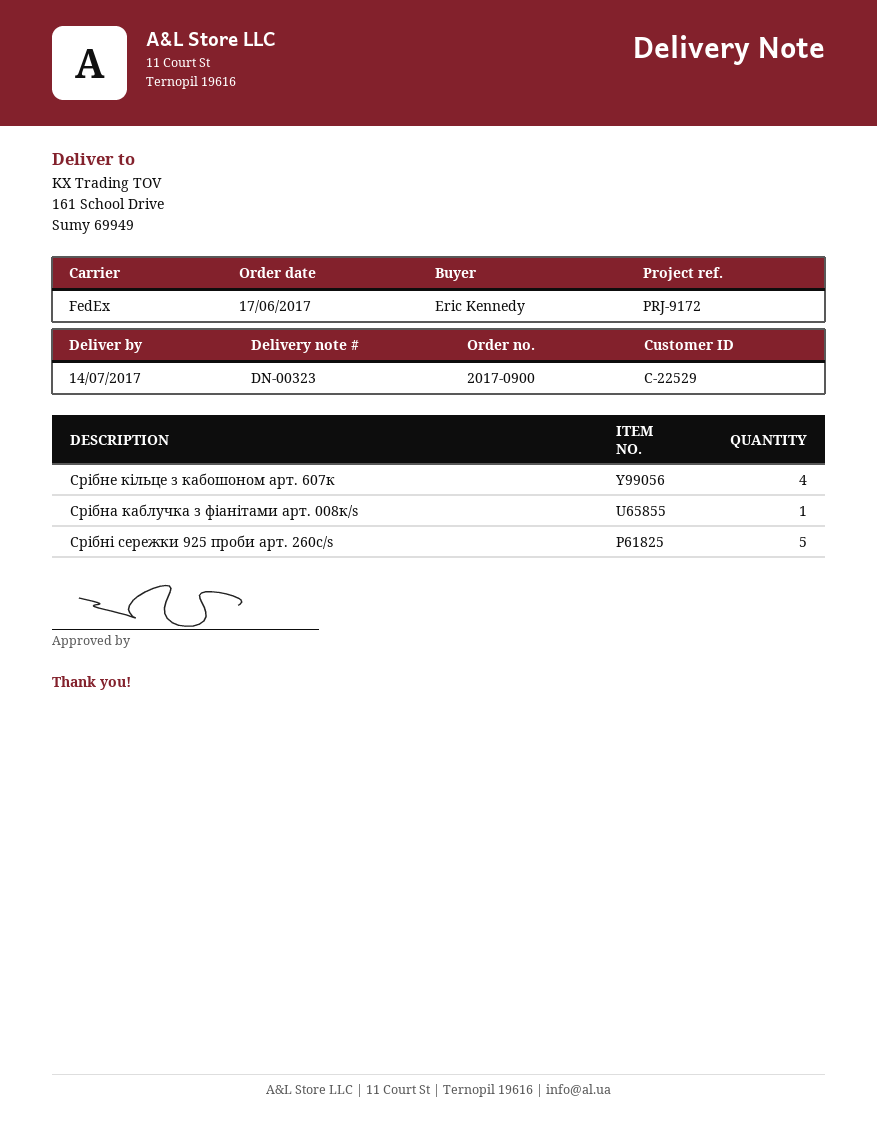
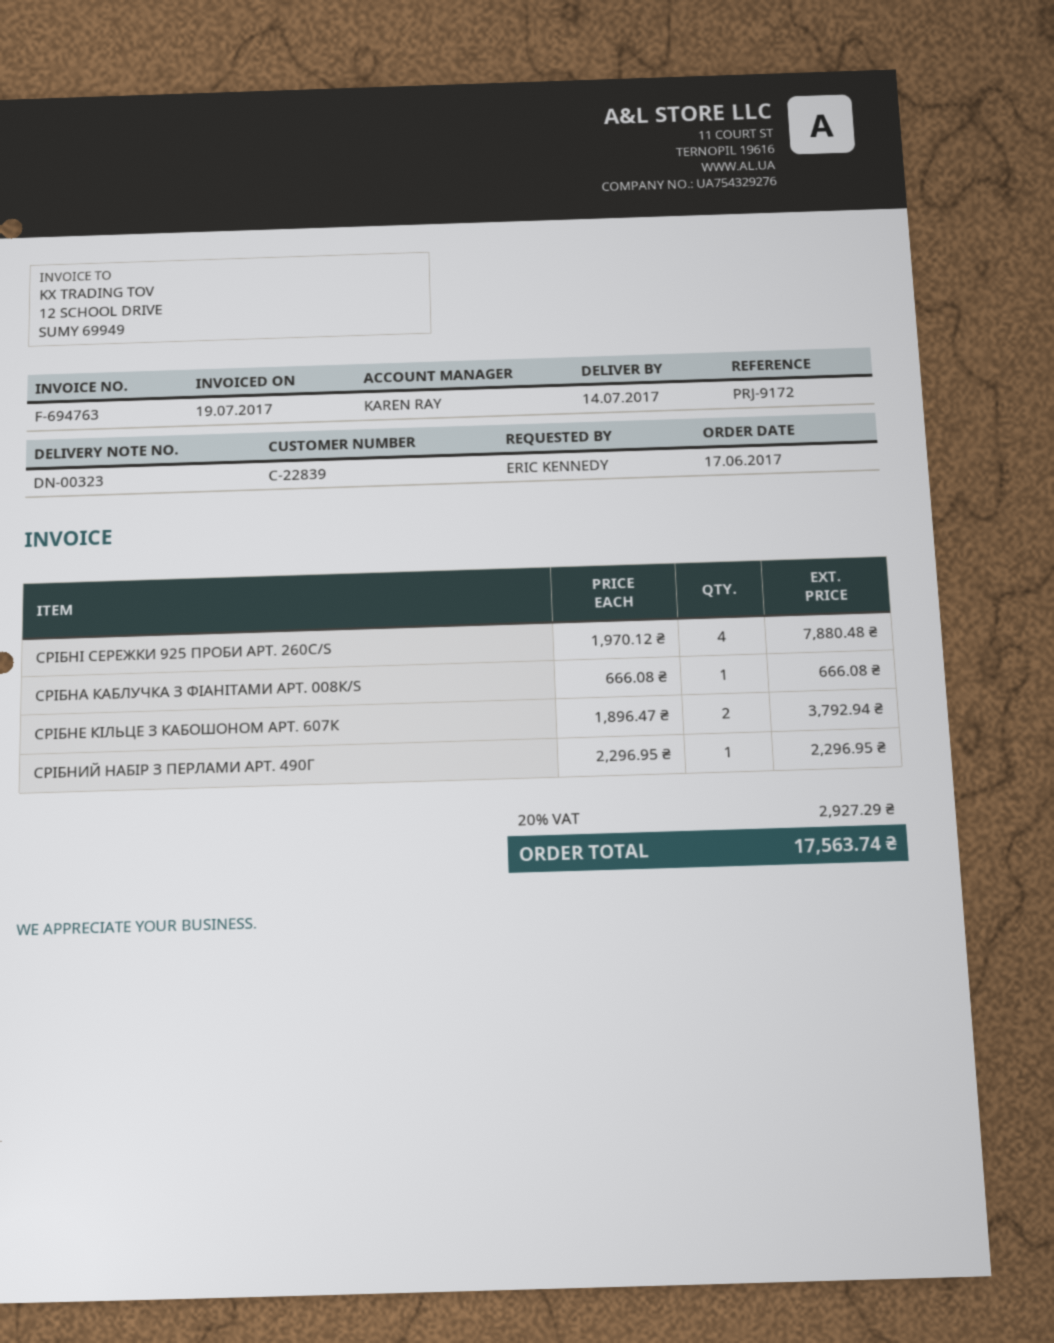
customer number: C-22529 -> C-22839
Срібне кільце з кабошоном арт. 607к: 4 -> 2
Срібні сережки 925 проби арт. 260с/s: 5 -> 4
СРІБНИЙ НАБІР З ПЕРЛАМИ АРТ. 490Г: none -> 1

